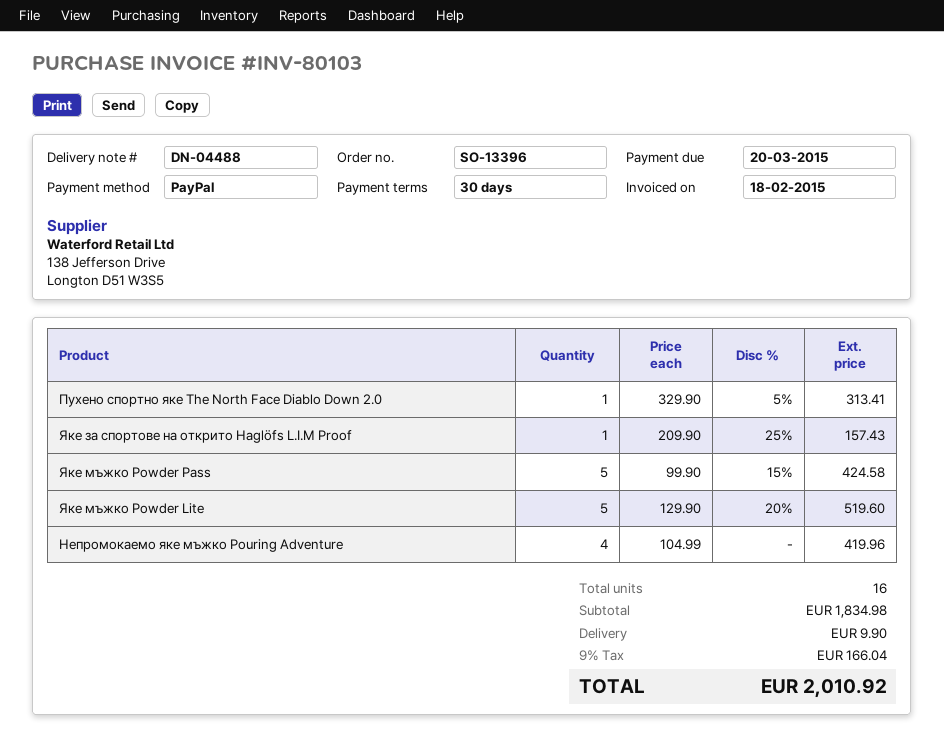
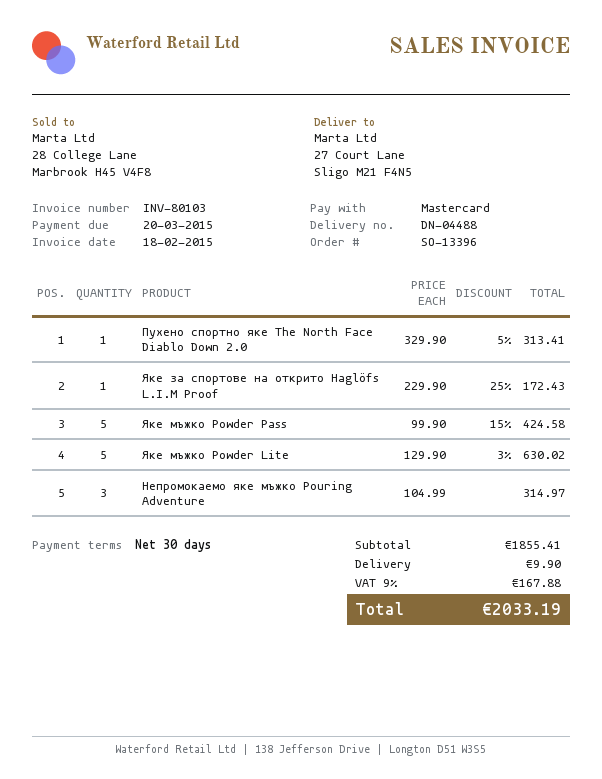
payment method: PayPal -> Mastercard
Яке за спортове на открито Haglöfs L.I.M Proof: 1 x 209.90 - 25% = 157.43 -> 1 x 229.90 - 25% = 172.43
Яке мъжко Powder Lite: 5 x 129.90 - 20% = 519.60 -> 5 x 129.90 - 3% = 630.02
Непромокаемо яке мъжко Pouring Adventure: 4 x 104.99 = 419.96 -> 3 x 104.99 = 314.97
subtotal: 1834.98 -> 1855.41
tax: 9% = 166.04 -> 9% = 167.88
total: 2010.92 -> 2033.19

